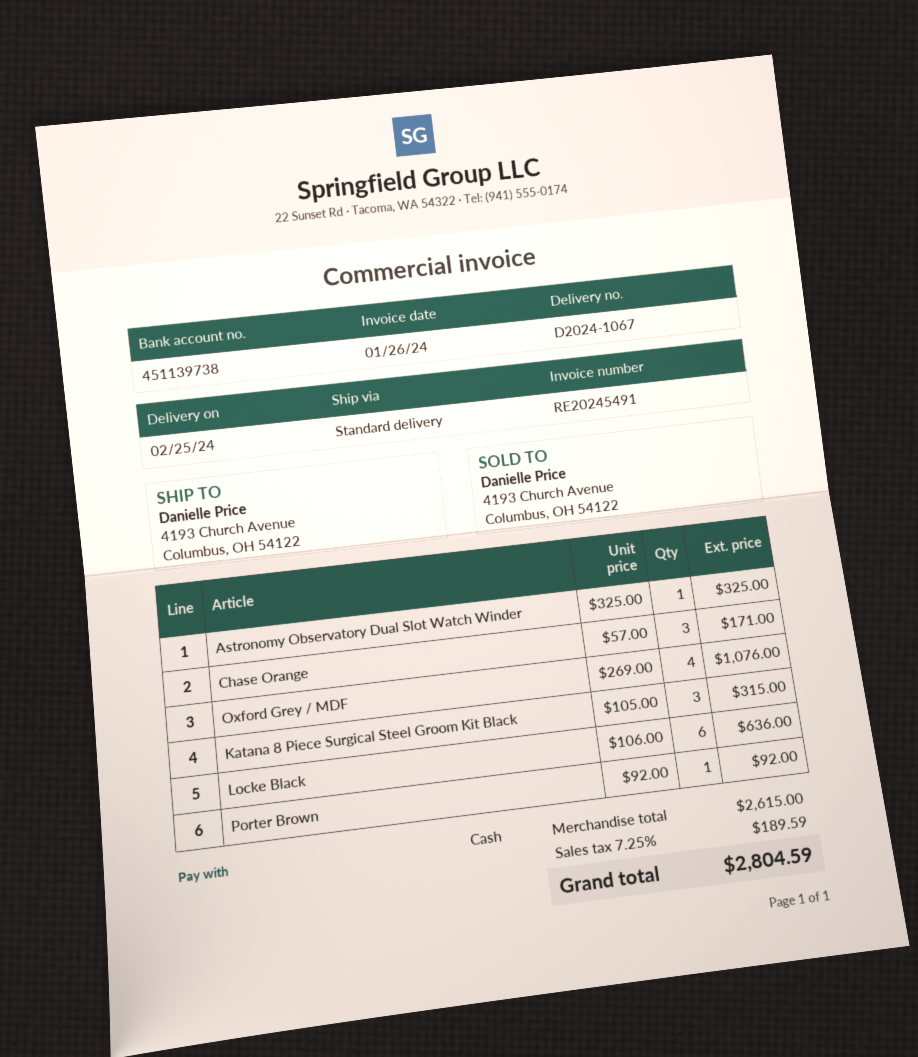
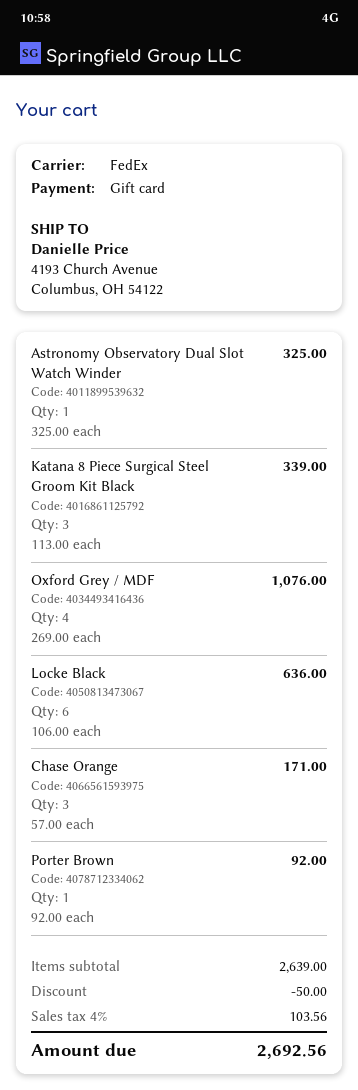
payment method: cash -> gift card
shipping method: standard -> FedEx
Katana 8 Piece Surgical Steel Groom Kit Black: 3 x 105.00 = 315.00 -> 3 x 113.00 = 339.00
subtotal: 2615.00 -> 2639.00
discount: none -> 50.00
tax: 7.25% = 189.59 -> 4% = 103.56
total: 2804.59 -> 2692.56

